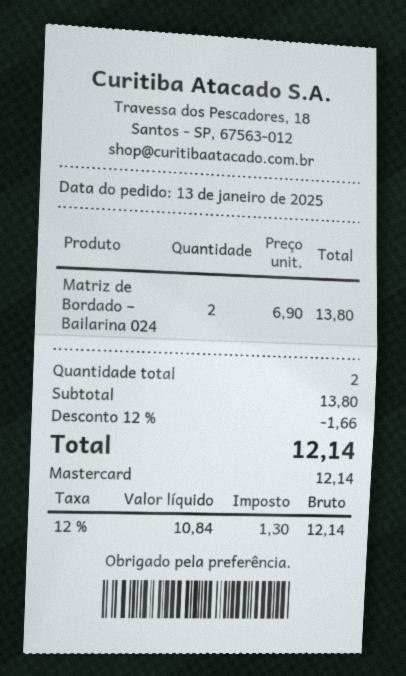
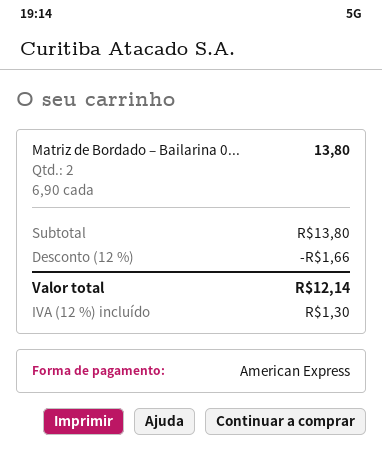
payment method: Mastercard -> American Express

